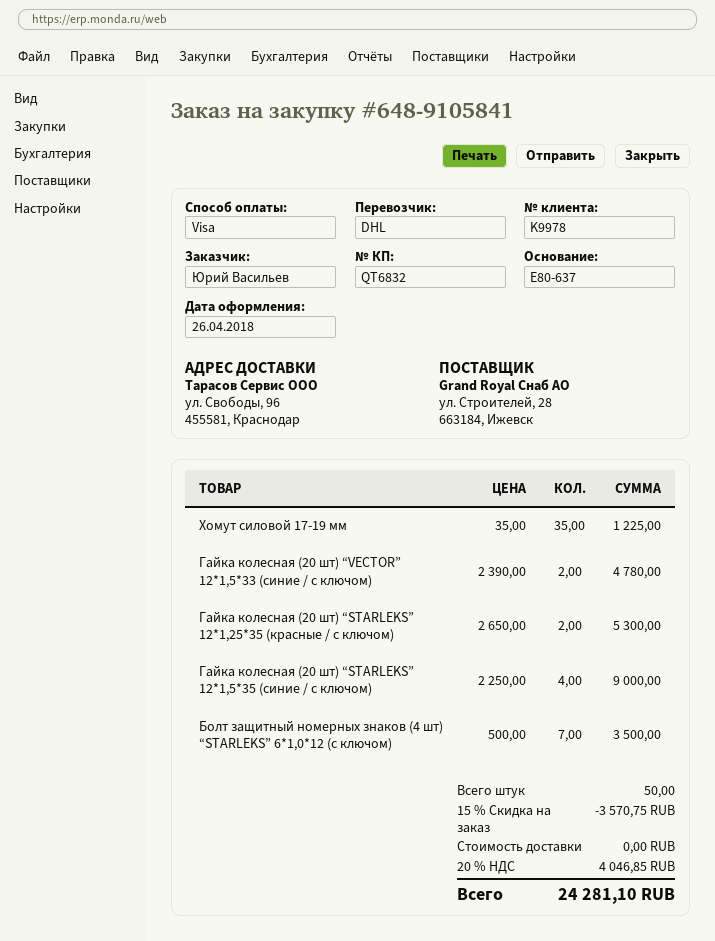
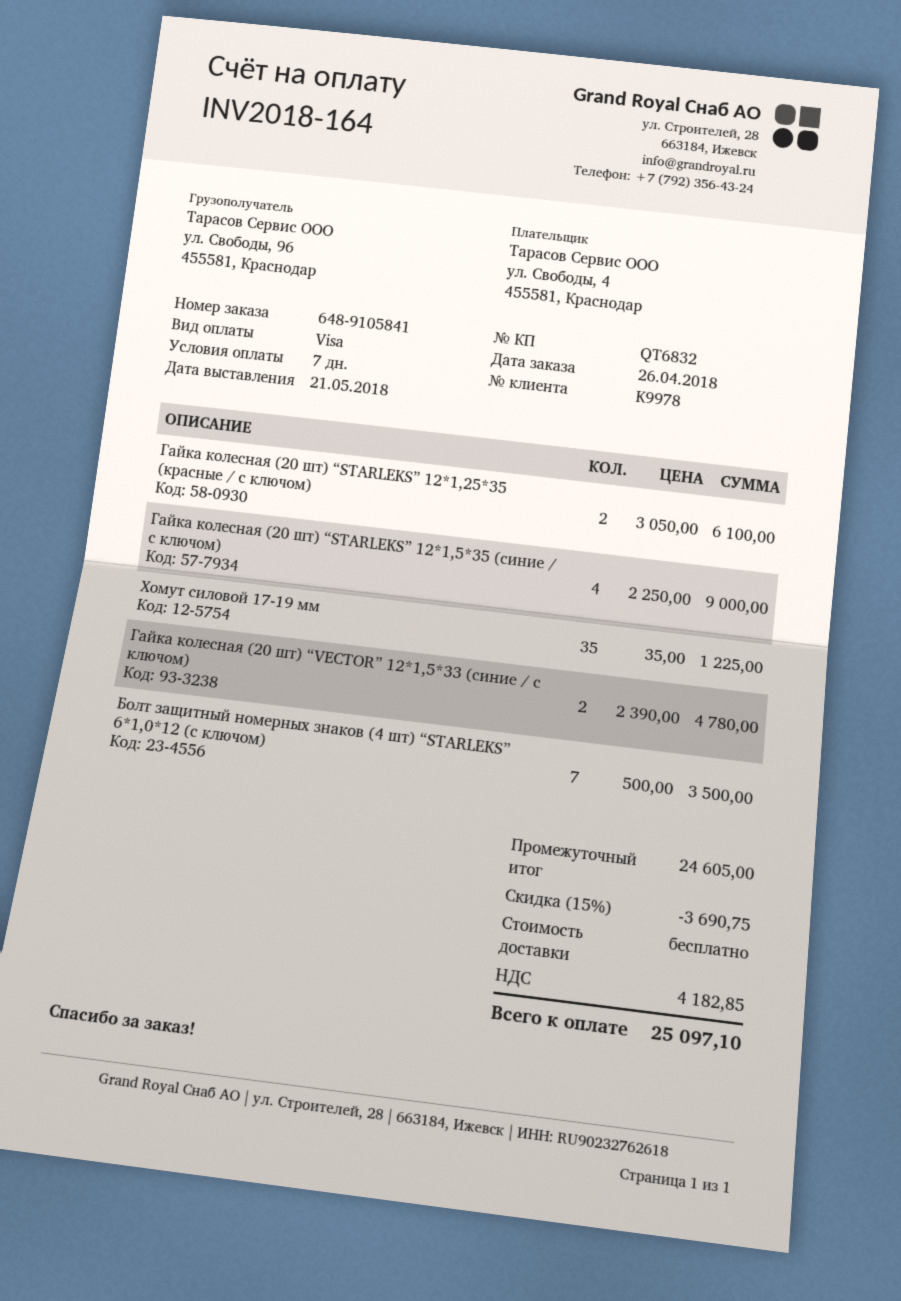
Гайка колесная (20 шт) “STARLEKS” 12*1,25*35 (красные / с ключом): 2 x 2650.00 = 5300.00 -> 2 x 3050.00 = 6100.00
discount: 15% = 3570.75 -> 15% = 3690.75
tax: 4046.85 -> 4182.85
total: 24281.10 -> 25097.10

